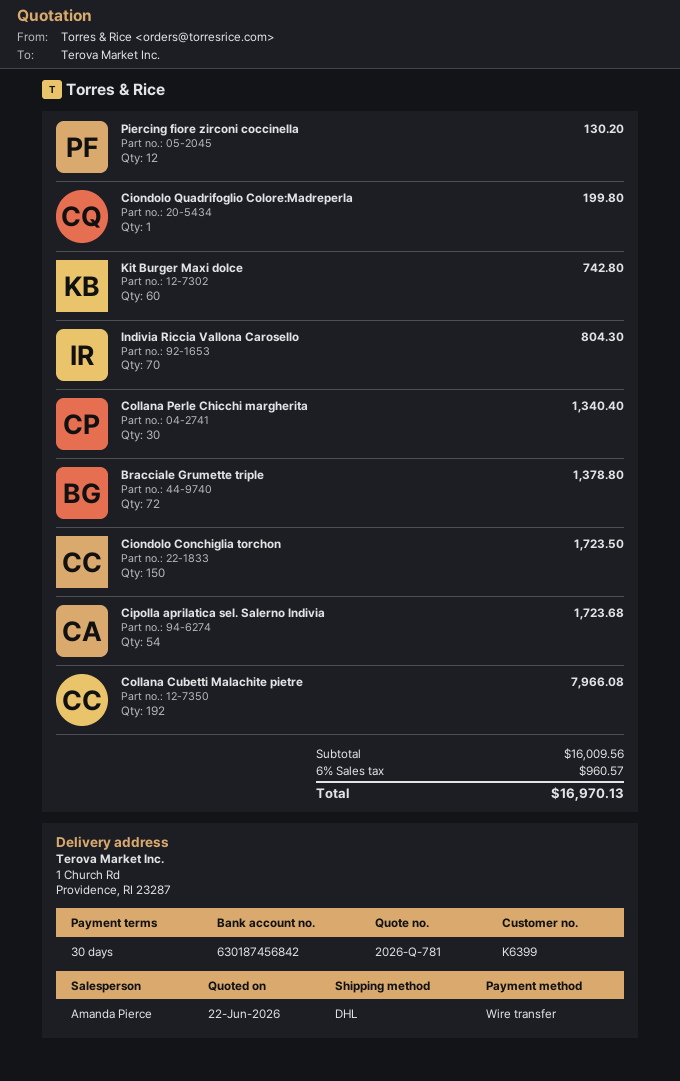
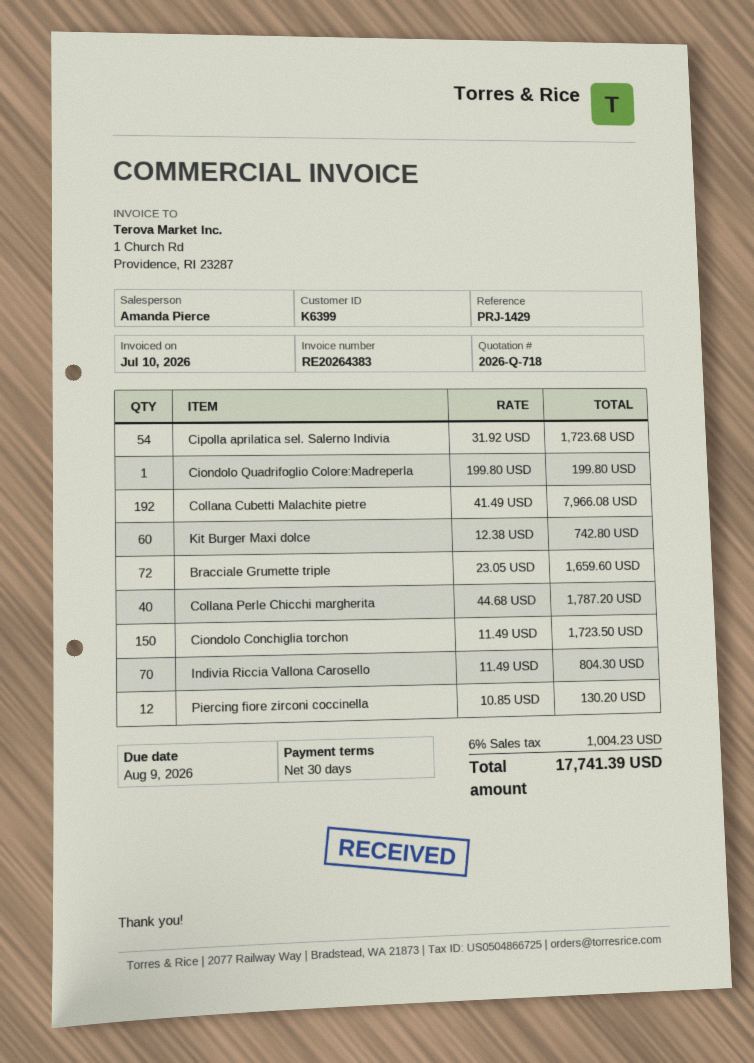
quote number: 2026-Q-781 -> 2026-Q-718
Collana Perle Chicchi margherita: 30 for 1340.40 -> 40 for 1787.20
Bracciale Grumette triple: 72 for 1378.80 -> 72 for 1659.60
tax: 6% = 960.57 -> 6% = 1004.23
total: 16970.13 -> 17741.39

